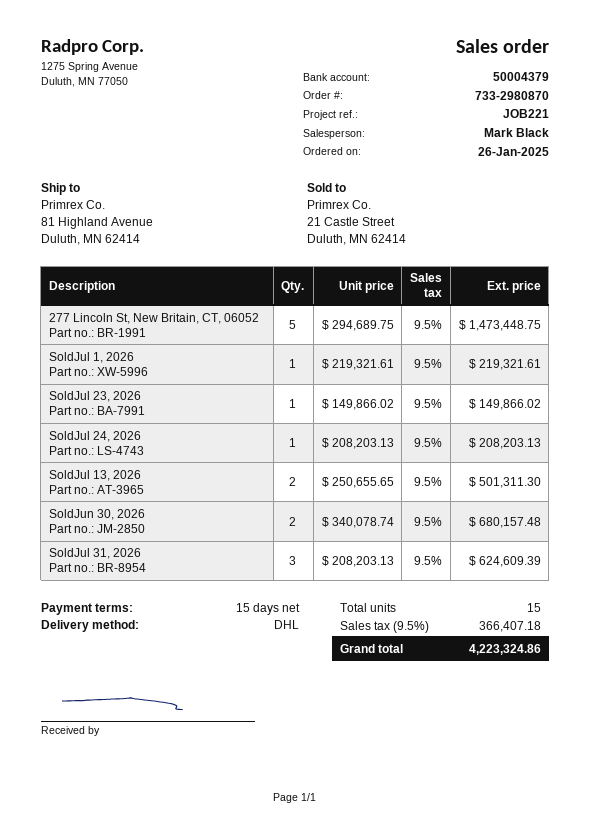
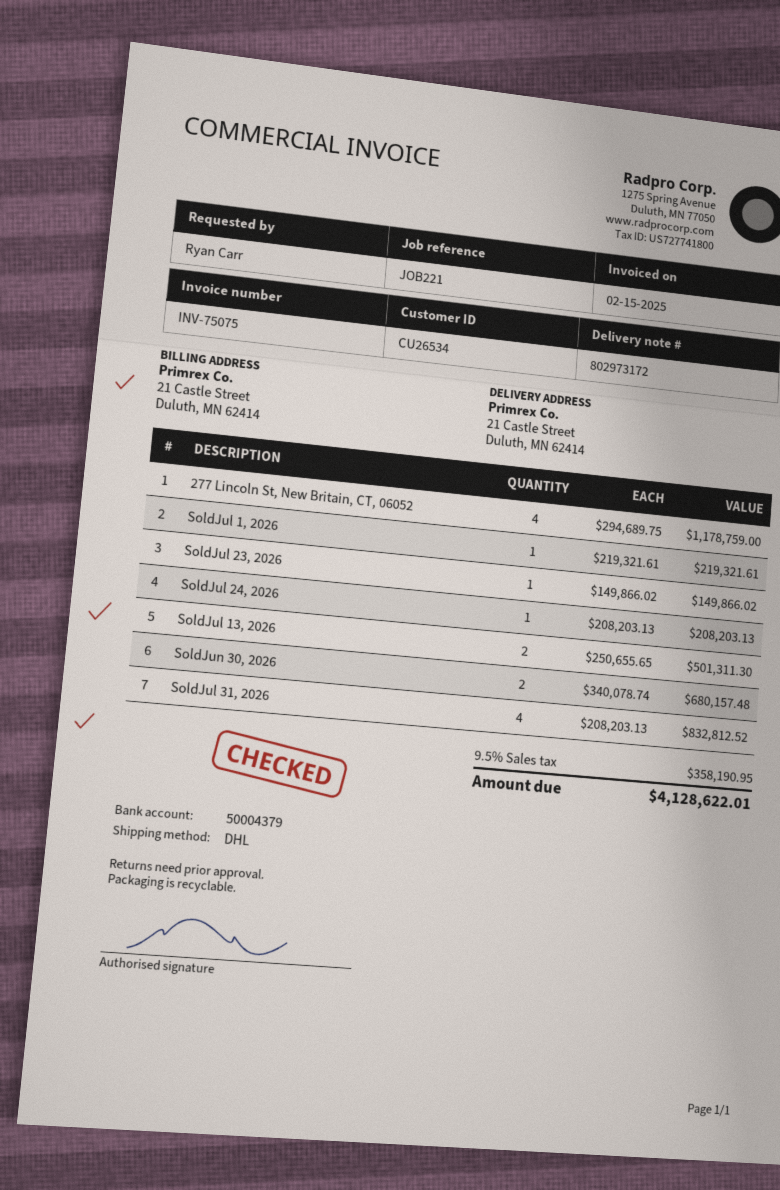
ship to: 81 Highland Avenue, Duluth, MN 62414 -> 21 Castle Street, Duluth, MN 62414
277 Lincoln St, New Britain, CT, 06052: 5 x 294689.75 = 1473448.75 -> 4 x 294689.75 = 1178759.00
SoldJul 31, 2026: 3 x 208203.13 = 624609.39 -> 4 x 208203.13 = 832812.52
tax: 9.5% = 366407.18 -> 9.5% = 358190.95
total: 4223324.86 -> 4128622.01

